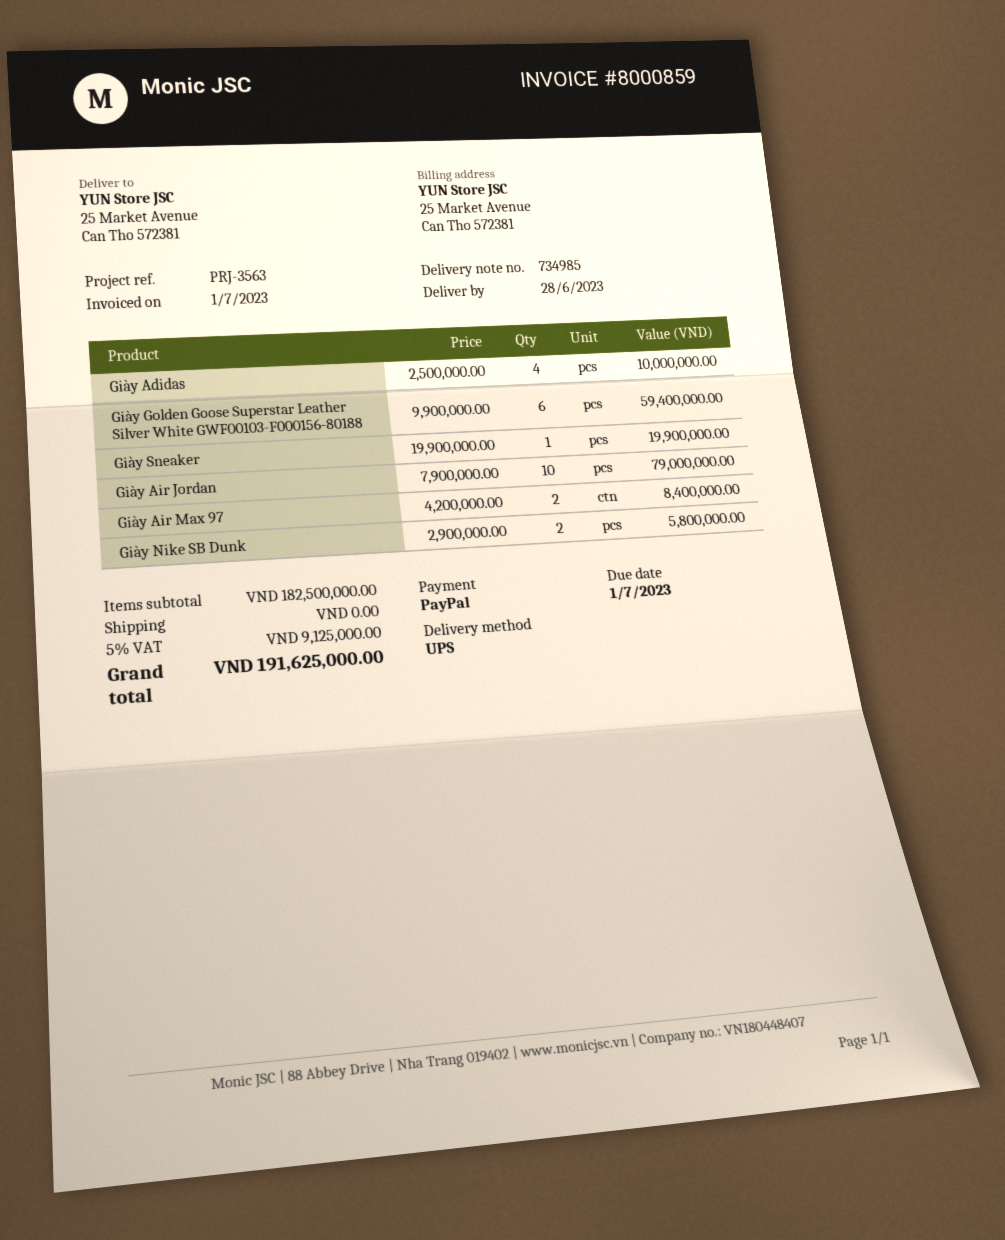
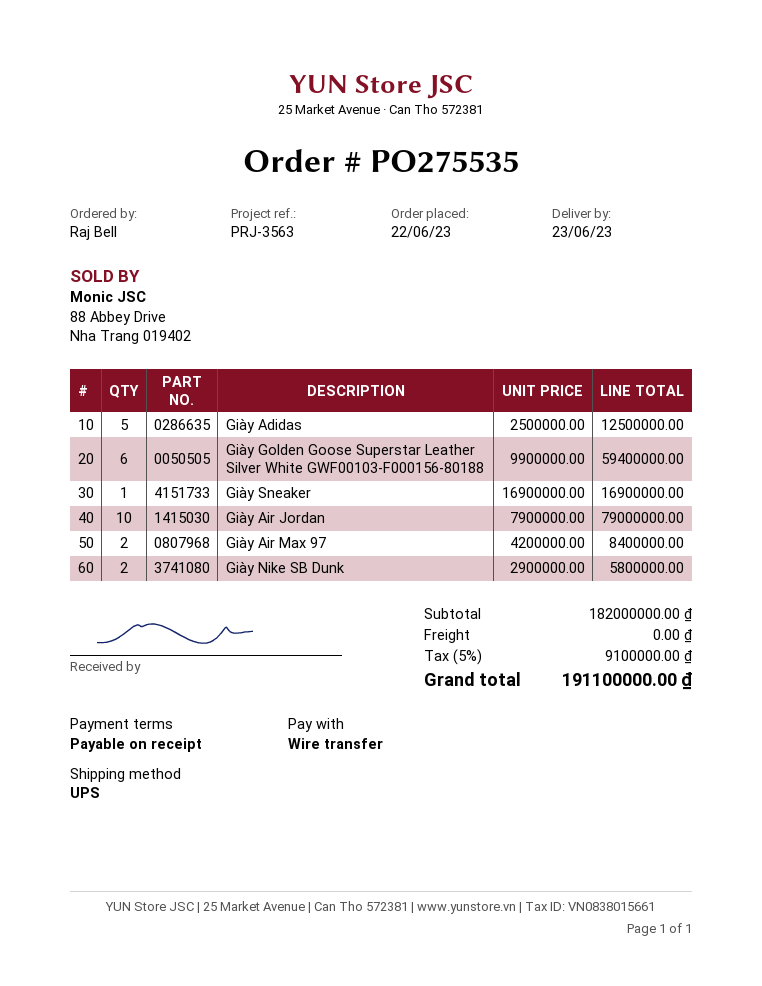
delivery date: 2023-06-28 -> 2023-06-23
payment method: PayPal -> bank transfer
Giày Adidas: 4 x 2500000.00 = 10000000.00 -> 5 x 2500000.00 = 12500000.00
Giày Sneaker: 1 x 19900000.00 = 19900000.00 -> 1 x 16900000.00 = 16900000.00
subtotal: 182500000.00 -> 182000000.00
tax: 5% = 9125000.00 -> 5% = 9100000.00
total: 191625000.00 -> 191100000.00

